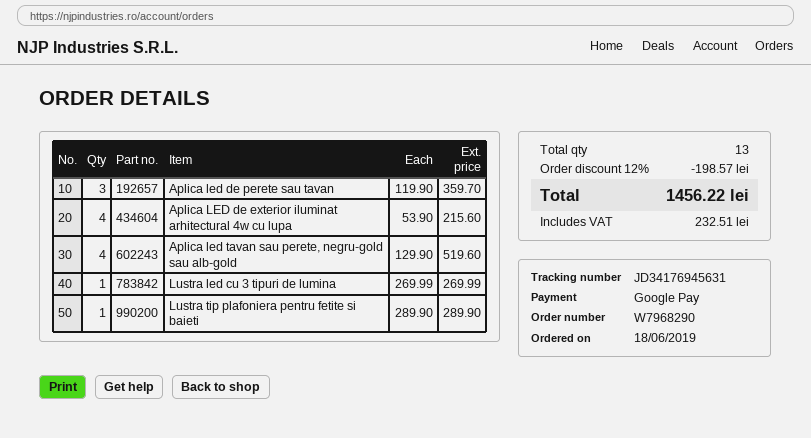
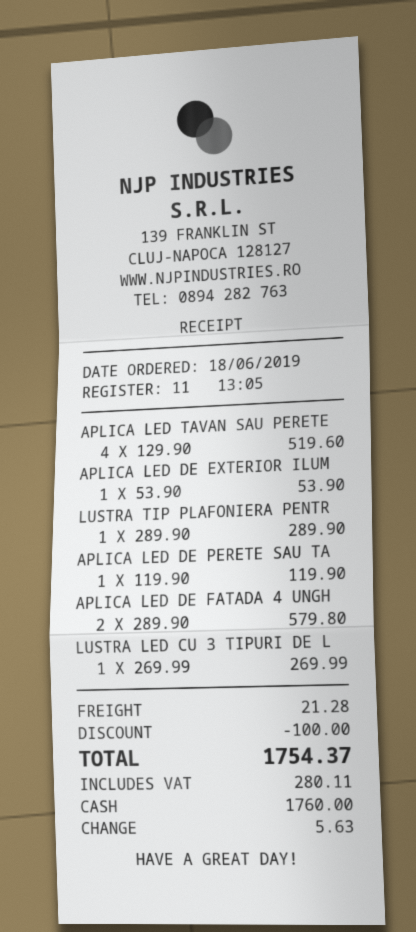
payment method: Google Pay -> cash
Aplica led de perete sau tavan: 3 x 119.90 = 359.70 -> 1 x 119.90 = 119.90
Aplica LED de exterior iluminat arhitectural 4w cu lupa: 4 x 53.90 = 215.60 -> 1 x 53.90 = 53.90
APLICA LED DE FATADA 4 UNGH: none -> 2 x 289.90 = 579.80
discount: 198.57 -> 100.00
shipping: none -> 21.28
tax: 232.51 -> 280.11
total: 1456.22 -> 1754.37

